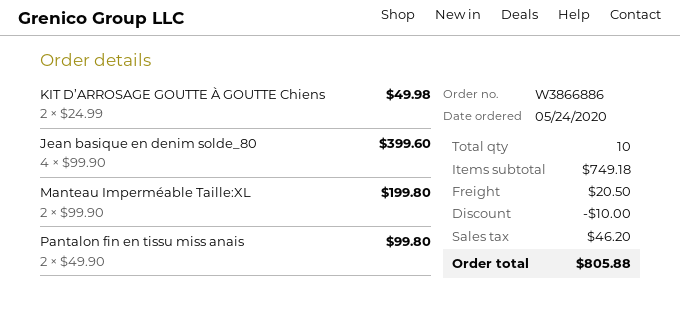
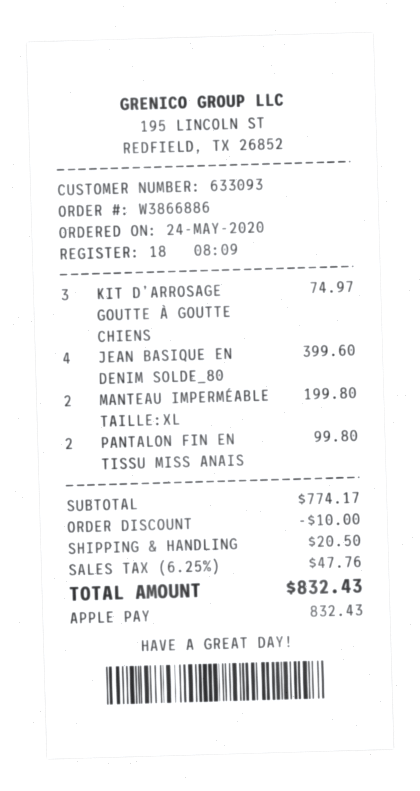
KIT D’ARROSAGE GOUTTE À GOUTTE Chiens: 2 for 49.98 -> 3 for 74.97
subtotal: 749.18 -> 774.17
tax: 46.20 -> 47.76
total: 805.88 -> 832.43

